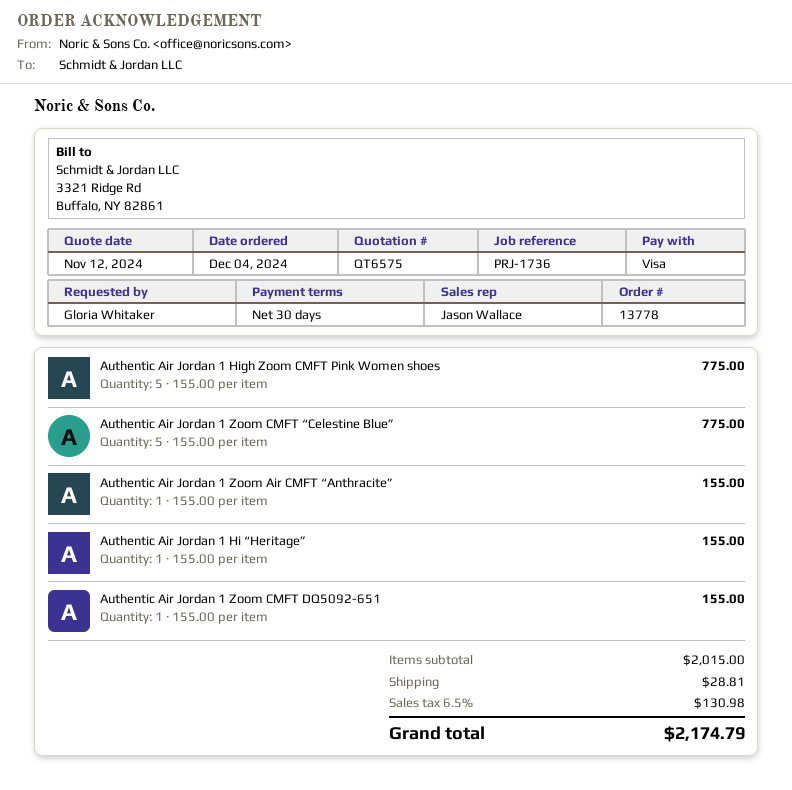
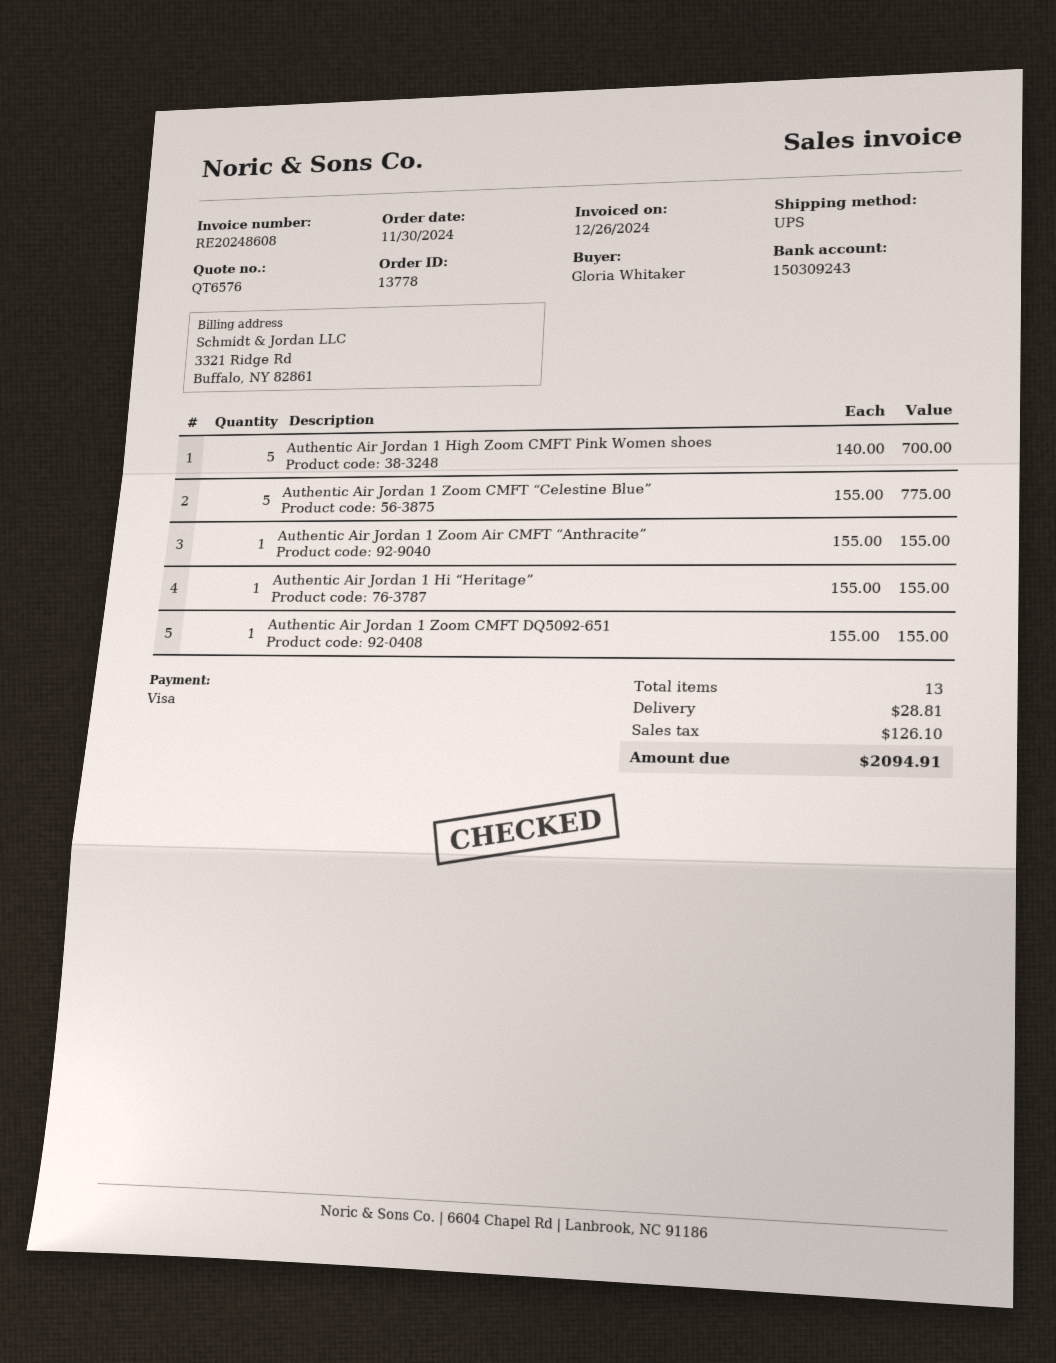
quote number: QT6575 -> QT6576
order date: 2024-12-04 -> 2024-11-30
Authentic Air Jordan 1 High Zoom CMFT Pink Women shoes: 5 x 155.00 = 775.00 -> 5 x 140.00 = 700.00
tax: 130.98 -> 126.10
total: 2174.79 -> 2094.91

